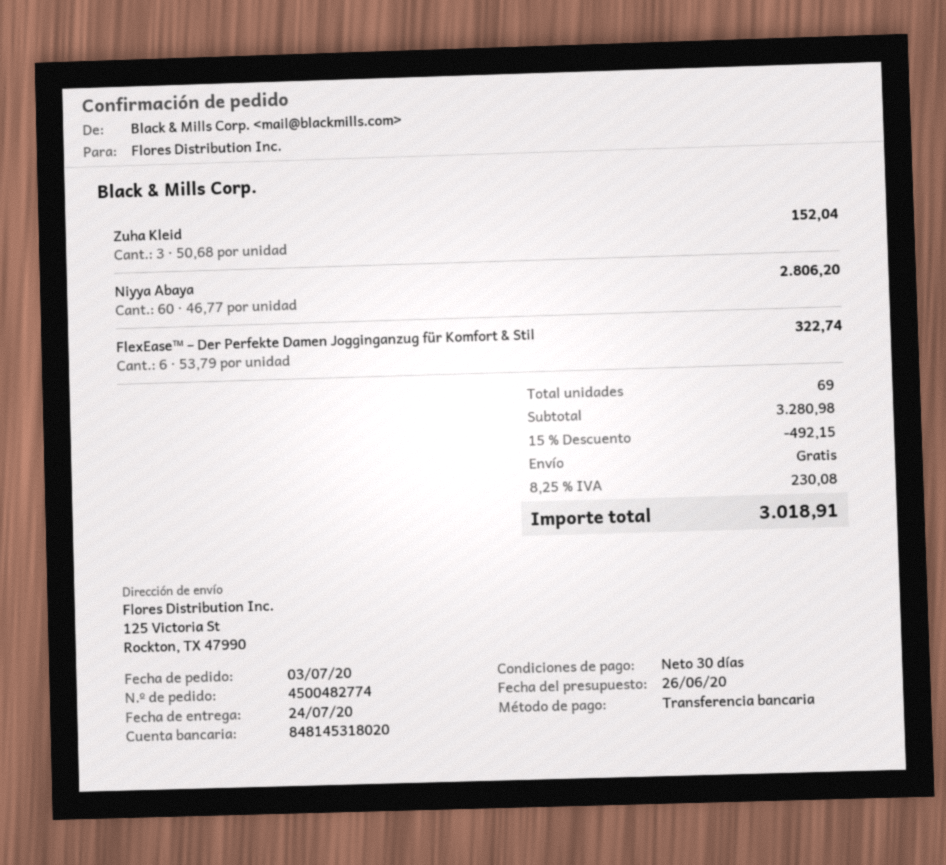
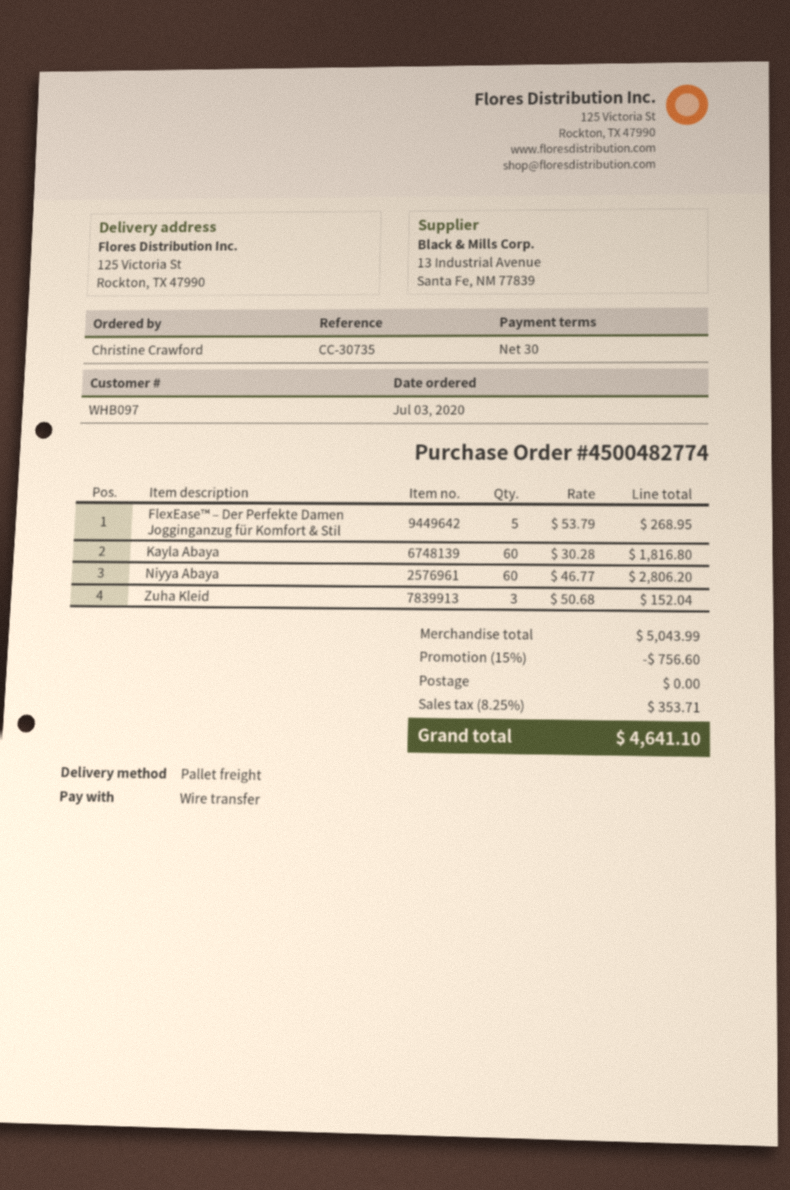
FlexEase™ – Der Perfekte Damen Jogginganzug für Komfort & Stil: 6 x 53.79 = 322.74 -> 5 x 53.79 = 268.95
Kayla Abaya: none -> 60 x 30.28 = 1816.80
subtotal: 3280.98 -> 5043.99
discount: 15% = 492.15 -> 15% = 756.60
tax: 8.25% = 230.08 -> 8.25% = 353.71
total: 3018.91 -> 4641.10

